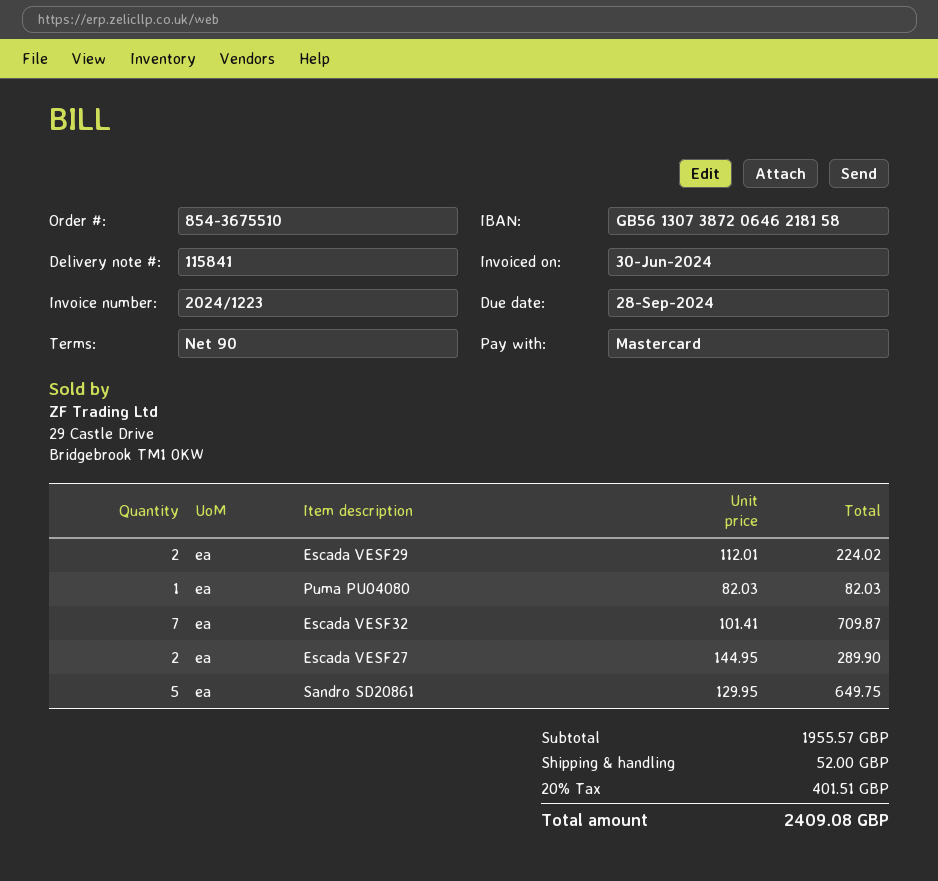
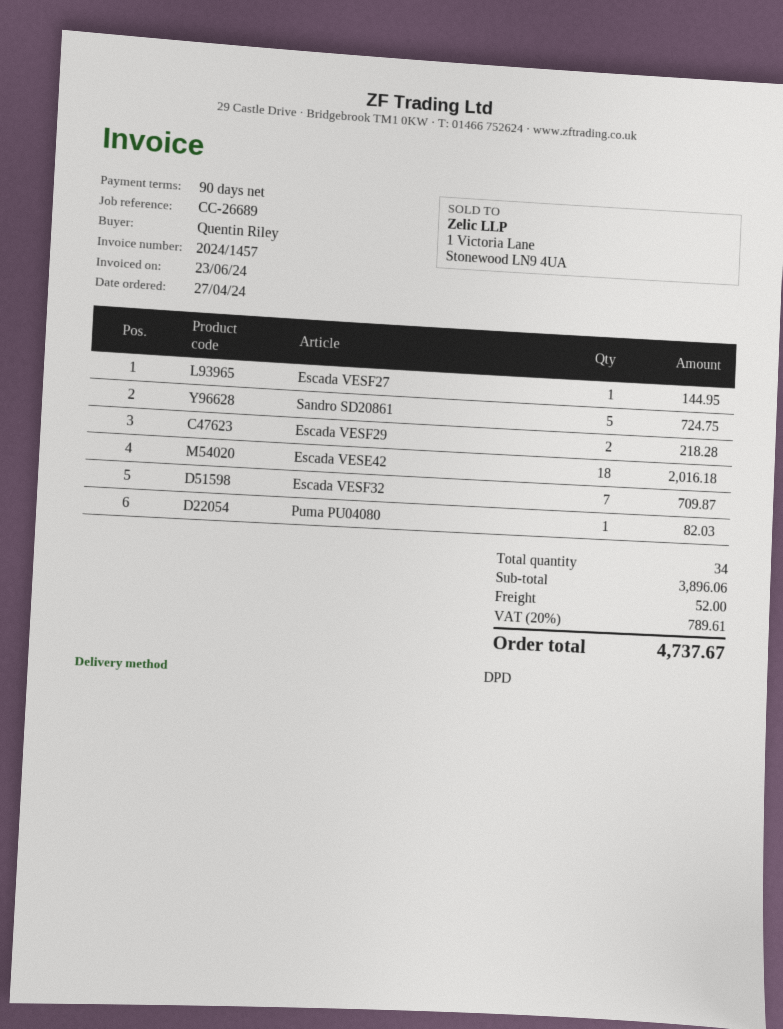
invoice number: 2024/1223 -> 2024/1457
invoice date: 2024-06-30 -> 2024-06-23
Escada VESF29: 2 for 224.02 -> 2 for 218.28
Escada VESF27: 2 for 289.90 -> 1 for 144.95
Sandro SD20861: 5 for 649.75 -> 5 for 724.75
Escada VESE42: none -> 18 for 2016.18
subtotal: 1955.57 -> 3896.06
tax: 20% = 401.51 -> 20% = 789.61
total: 2409.08 -> 4737.67

